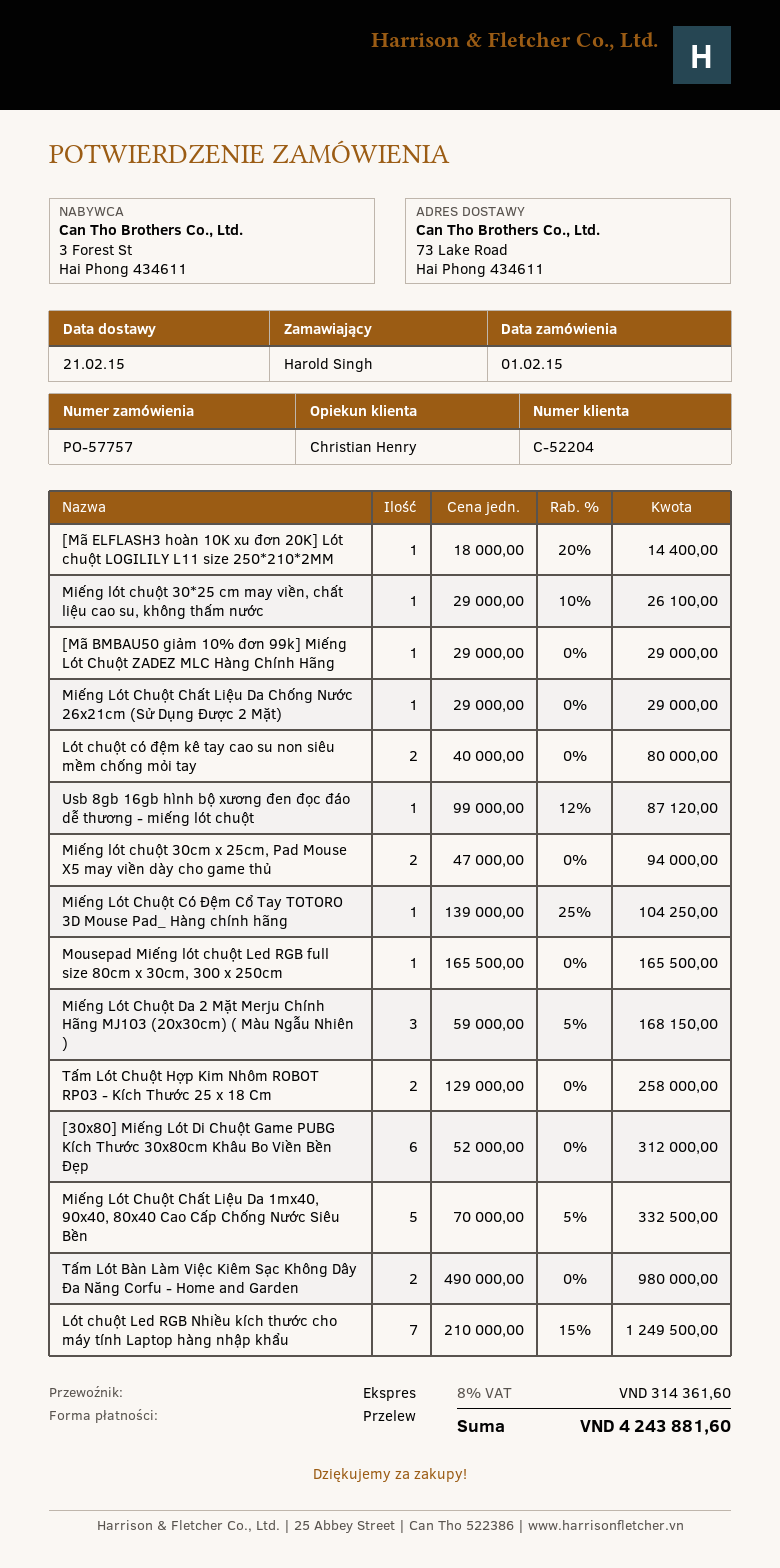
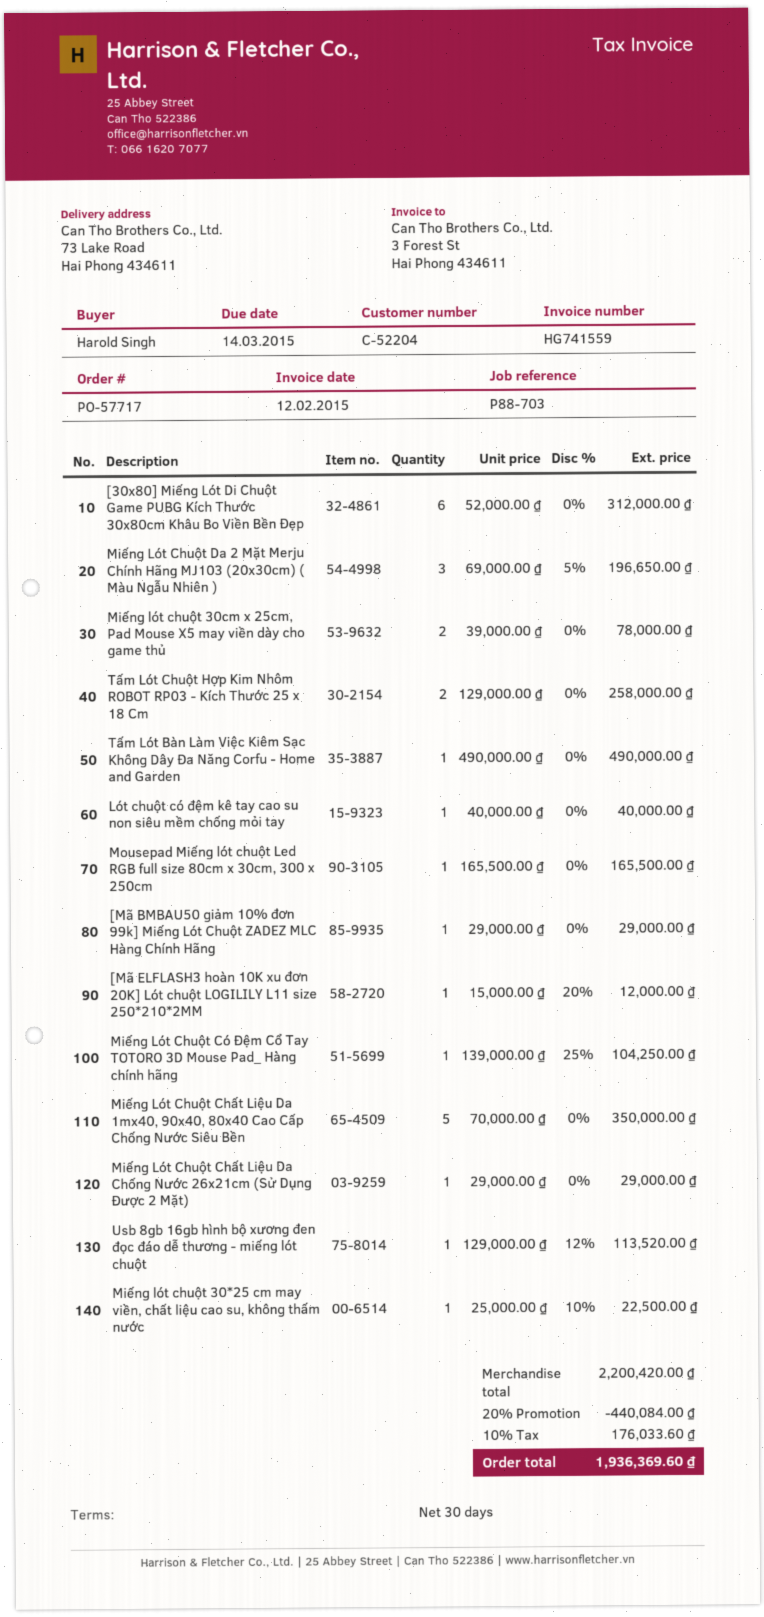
order number: PO-57757 -> PO-57717
[Mã ELFLASH3 hoàn 10K xu đơn 20K] Lót chuột LOGILILY L11 size 250*210*2MM: 1 x 18000.00 - 20% = 14400.00 -> 1 x 15000.00 - 20% = 12000.00
Miếng lót chuột 30*25 cm may viền, chất liệu cao su, không thấm nước: 1 x 29000.00 - 10% = 26100.00 -> 1 x 25000.00 - 10% = 22500.00
Lót chuột có đệm kê tay cao su non siêu mềm chống mỏi tay: 2 x 40000.00 = 80000.00 -> 1 x 40000.00 = 40000.00
Usb 8gb 16gb hình bộ xương đen đọc đáo dễ thương - miếng lót chuột: 1 x 99000.00 - 12% = 87120.00 -> 1 x 129000.00 - 12% = 113520.00
Miếng lót chuột 30cm x 25cm, Pad Mouse X5 may viền dày cho game thủ: 2 x 47000.00 = 94000.00 -> 2 x 39000.00 = 78000.00
Miếng Lót Chuột Da 2 Mặt Merju Chính Hãng MJ103 (20x30cm) ( Màu Ngẫu Nhiên ): 3 x 59000.00 - 5% = 168150.00 -> 3 x 69000.00 - 5% = 196650.00
Miếng Lót Chuột Chất Liệu Da 1mx40, 90x40, 80x40 Cao Cấp Chống Nước Siêu Bền: 5 x 70000.00 - 5% = 332500.00 -> 5 x 70000.00 = 350000.00
Tấm Lót Bàn Làm Việc Kiêm Sạc Không Dây Đa Năng Corfu - Home and Garden: 2 x 490000.00 = 980000.00 -> 1 x 490000.00 = 490000.00
Lót chuột Led RGB Nhiều kích thước cho máy tính Laptop hàng nhập khẩu: 7 x 210000.00 - 15% = 1249500.00 -> none
discount: none -> 20% = 440084.00
tax: 8% = 314361.60 -> 10% = 176033.60
total: 4243881.60 -> 1936369.60

